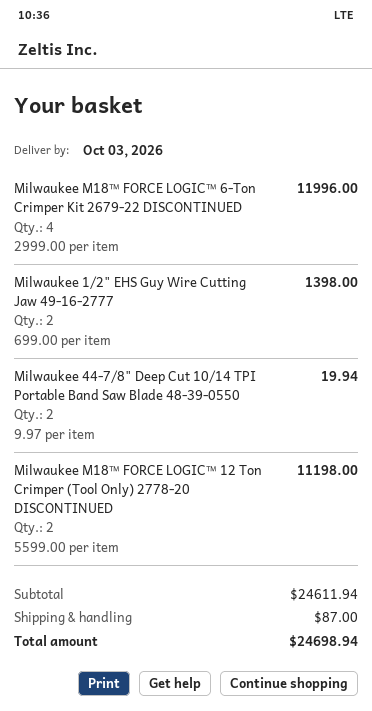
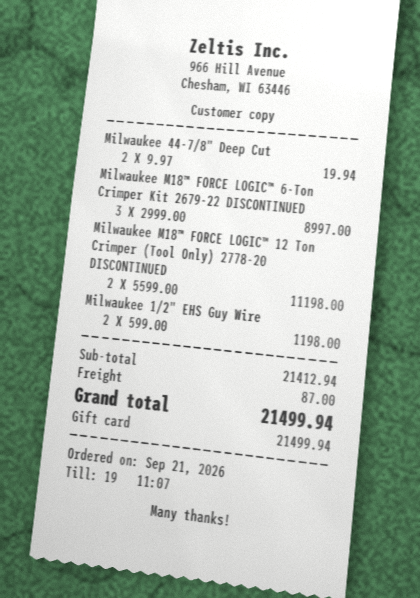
Milwaukee M18™ FORCE LOGIC™ 6-Ton Crimper Kit 2679-22 DISCONTINUED: 4 x 2999.00 = 11996.00 -> 3 x 2999.00 = 8997.00
Milwaukee 1/2" EHS Guy Wire Cutting Jaw 49-16-2777: 2 x 699.00 = 1398.00 -> 2 x 599.00 = 1198.00
subtotal: 24611.94 -> 21412.94
total: 24698.94 -> 21499.94

